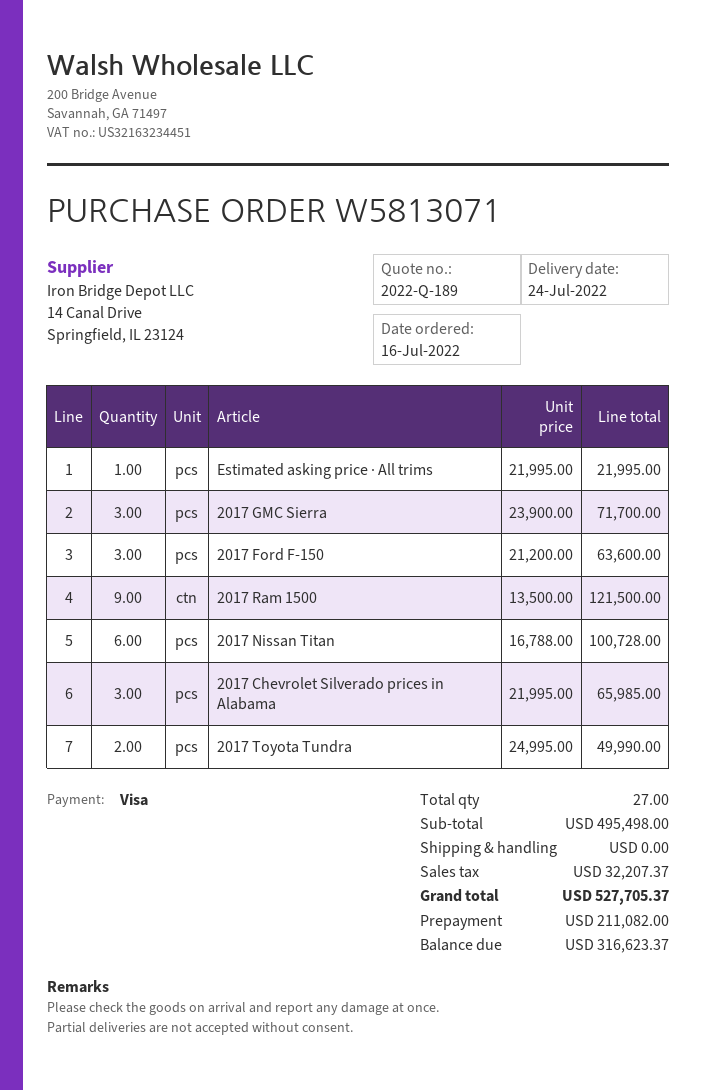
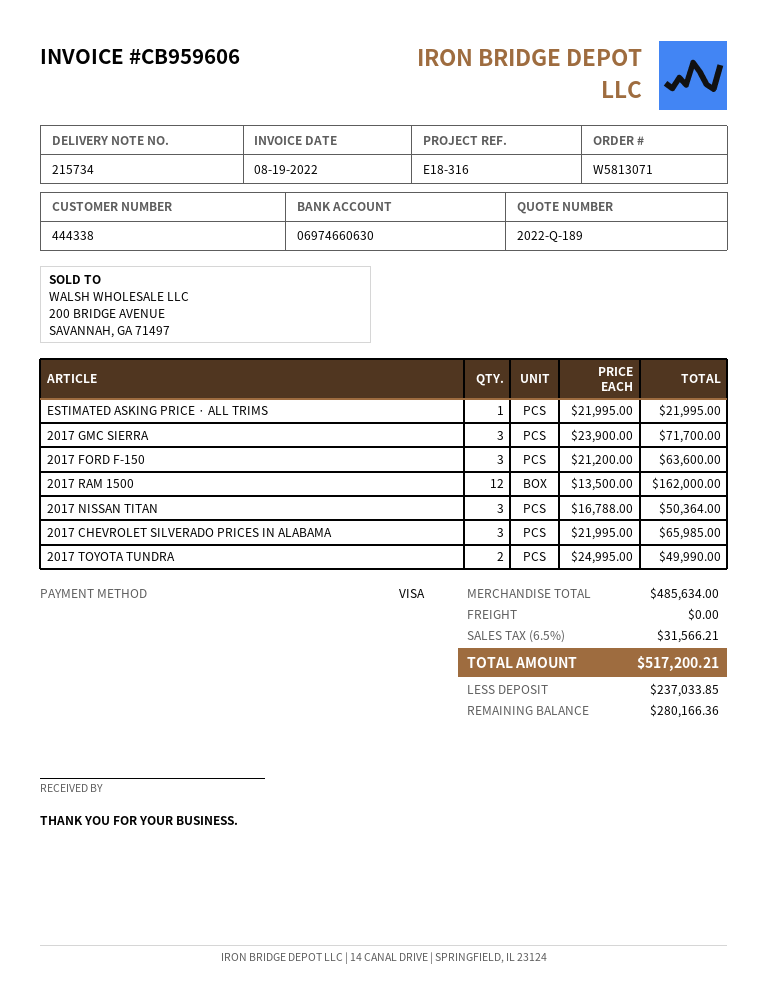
2017 Ram 1500: 9 x 13500.00 = 121500.00 -> 12 x 13500.00 = 162000.00
2017 Nissan Titan: 6 x 16788.00 = 100728.00 -> 3 x 16788.00 = 50364.00
subtotal: 495498.00 -> 485634.00
tax: 32207.37 -> 31566.21
total: 527705.37 -> 517200.21
deposit: 211082.00 -> 237033.85
balance: 316623.37 -> 280166.36

